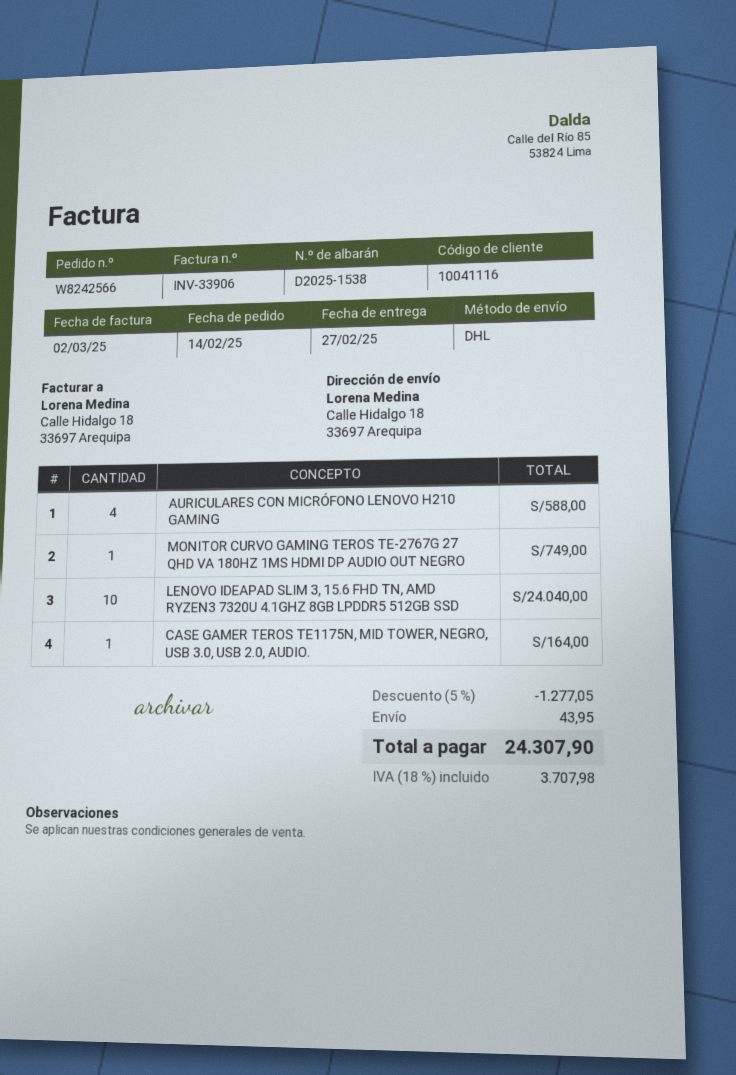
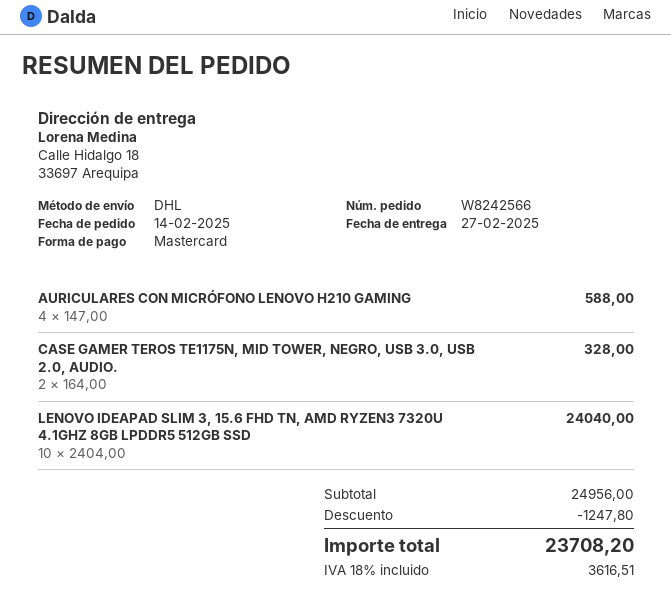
MONITOR CURVO GAMING TEROS TE-2767G 27 QHD VA 180HZ 1MS HDMI DP AUDIO OUT NEGRO: 1 for 749.00 -> none
CASE GAMER TEROS TE1175N, MID TOWER, NEGRO, USB 3.0, USB 2.0, AUDIO.: 1 for 164.00 -> 2 for 328.00
discount: 1277.05 -> 1247.80
shipping: 43.95 -> none
tax: 18% = 3707.98 -> 18% = 3616.51
total: 24307.90 -> 23708.20

